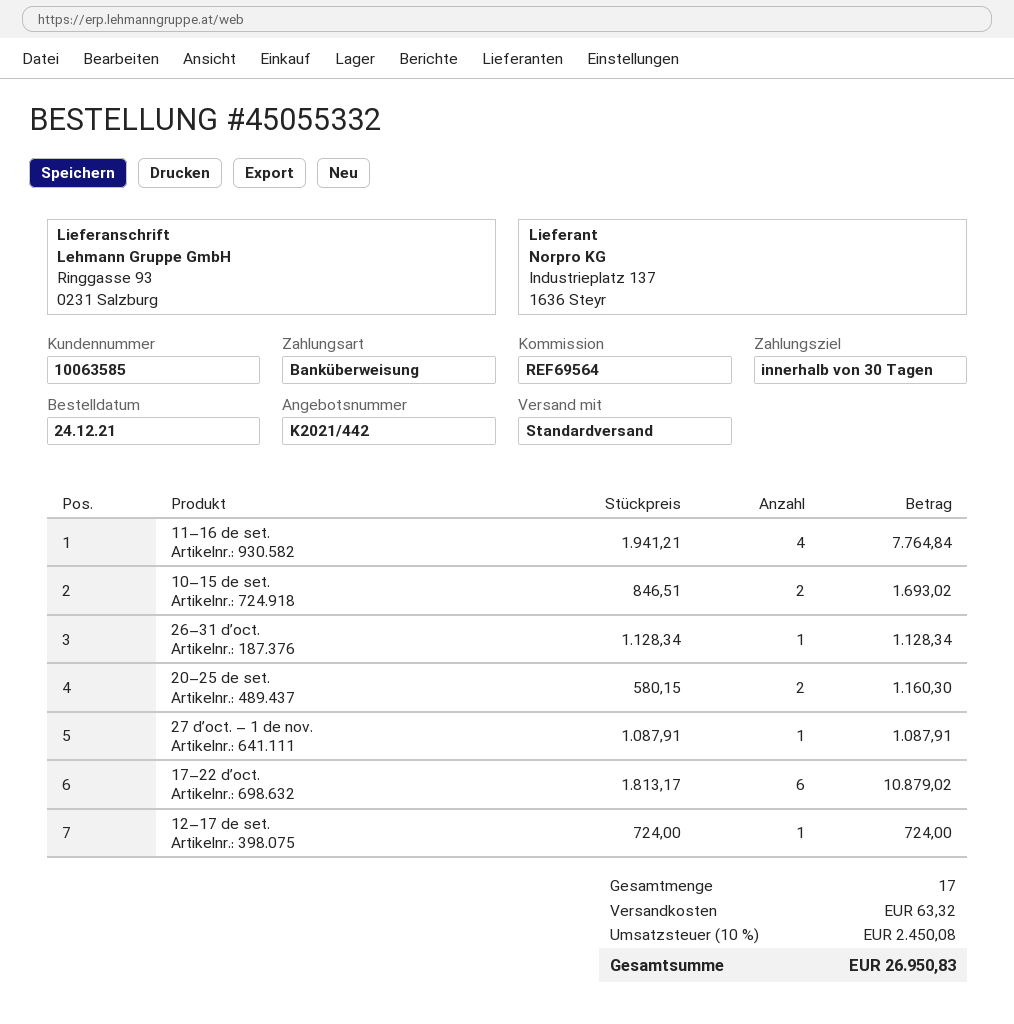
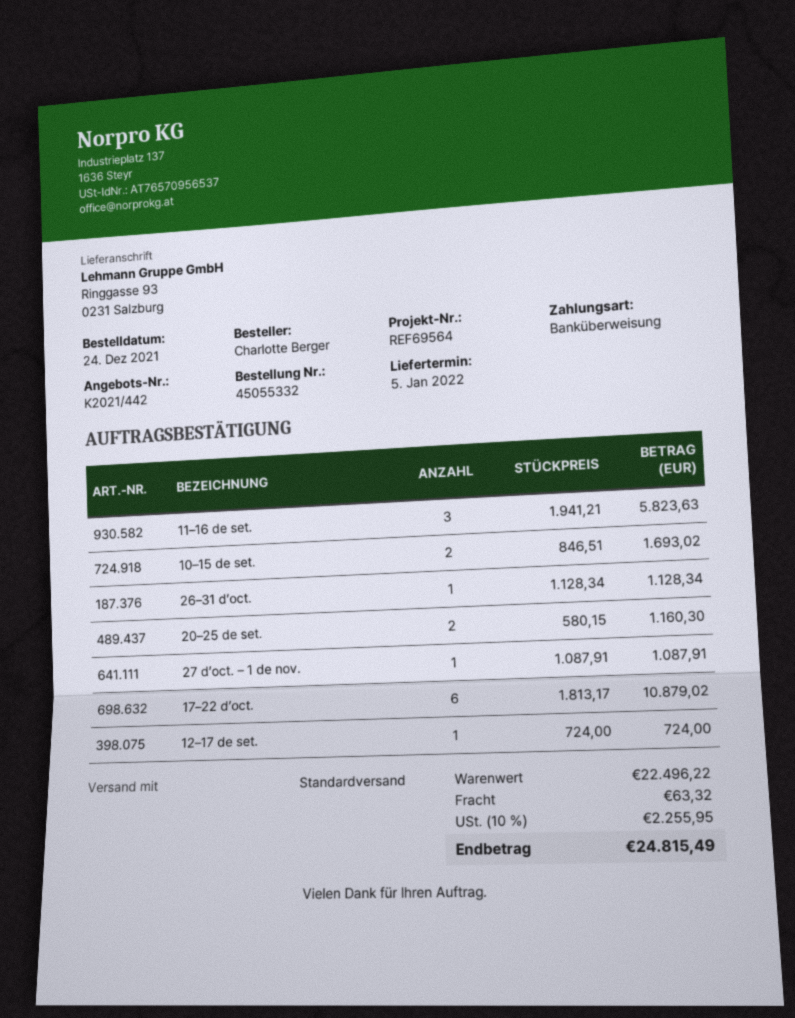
11–16 de set.: 4 x 1941.21 = 7764.84 -> 3 x 1941.21 = 5823.63
tax: 10% = 2450.08 -> 10% = 2255.95
total: 26950.83 -> 24815.49

